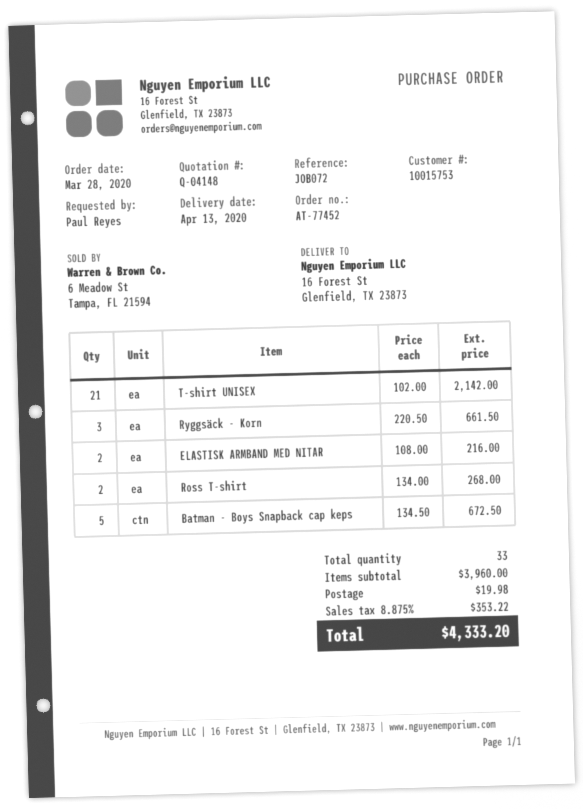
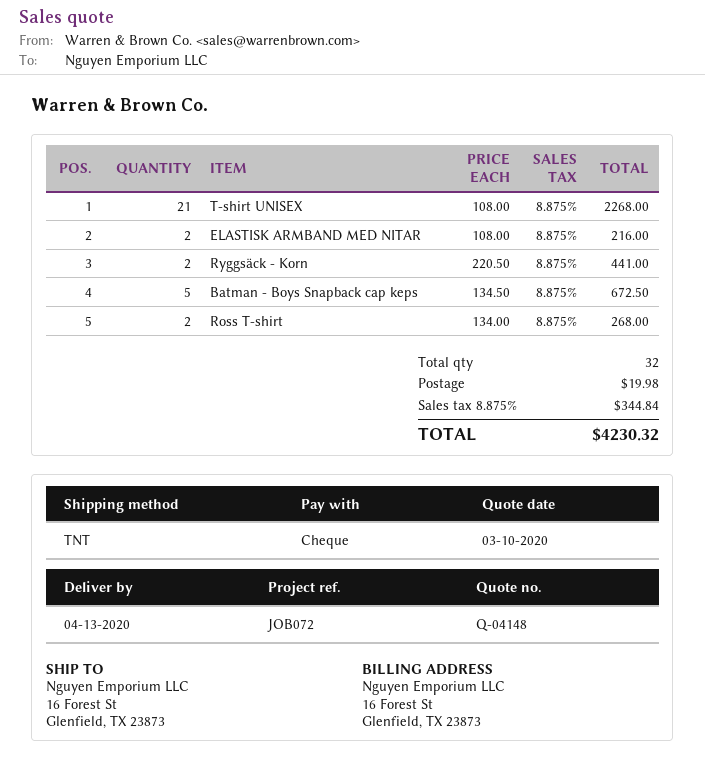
T-shirt UNISEX: 21 x 102.00 = 2142.00 -> 21 x 108.00 = 2268.00
Ryggsäck - Korn: 3 x 220.50 = 661.50 -> 2 x 220.50 = 441.00
total quantity: 33 -> 32
tax: 8.875% = 353.22 -> 8.875% = 344.84
total: 4333.20 -> 4230.32

